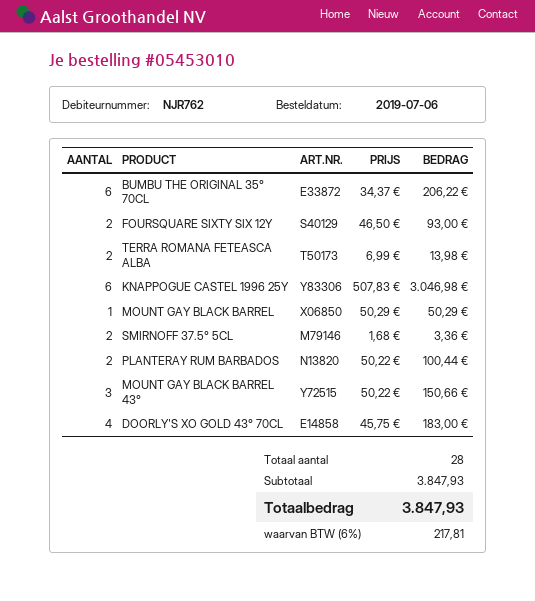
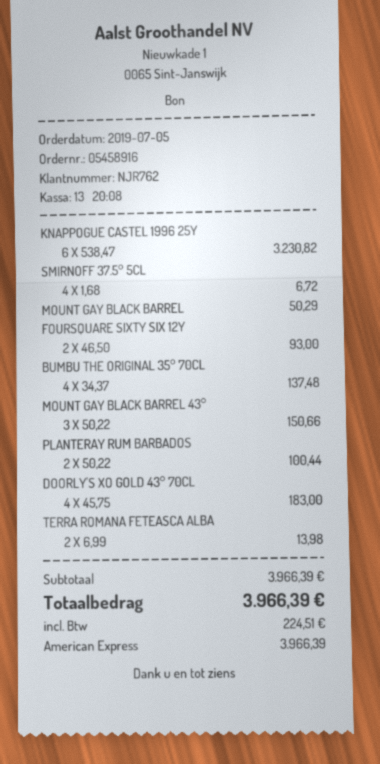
order number: 05453010 -> 05458916
order date: 2019-07-06 -> 2019-07-05
BUMBU THE ORIGINAL 35° 70CL: 6 x 34.37 = 206.22 -> 4 x 34.37 = 137.48
KNAPPOGUE CASTEL 1996 25Y: 6 x 507.83 = 3046.98 -> 6 x 538.47 = 3230.82
SMIRNOFF 37.5° 5CL: 2 x 1.68 = 3.36 -> 4 x 1.68 = 6.72
subtotal: 3847.93 -> 3966.39
tax: 217.81 -> 224.51
total: 3847.93 -> 3966.39

